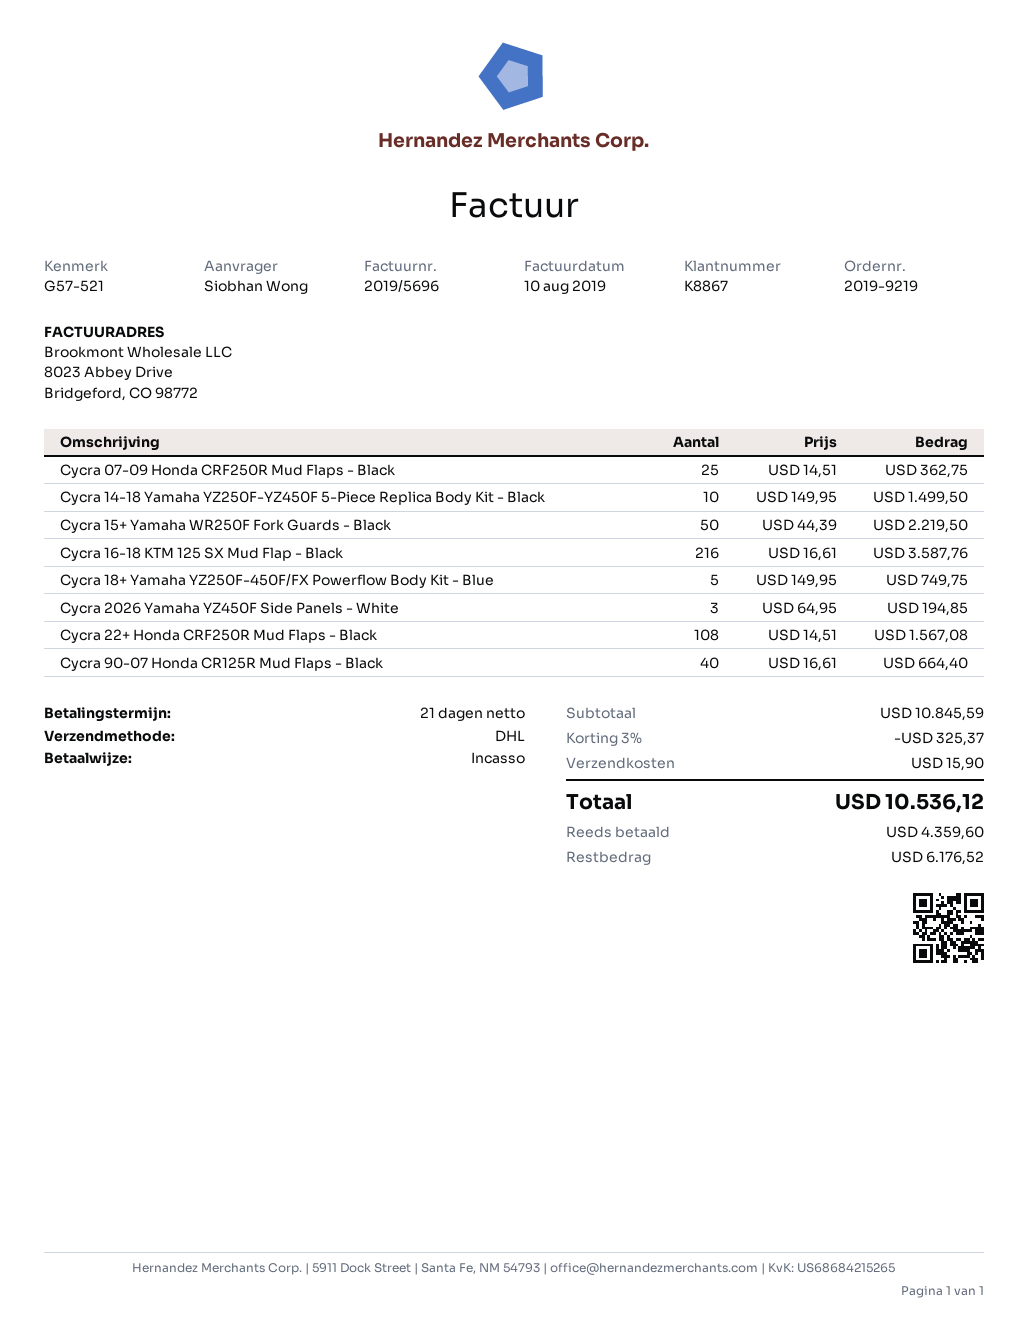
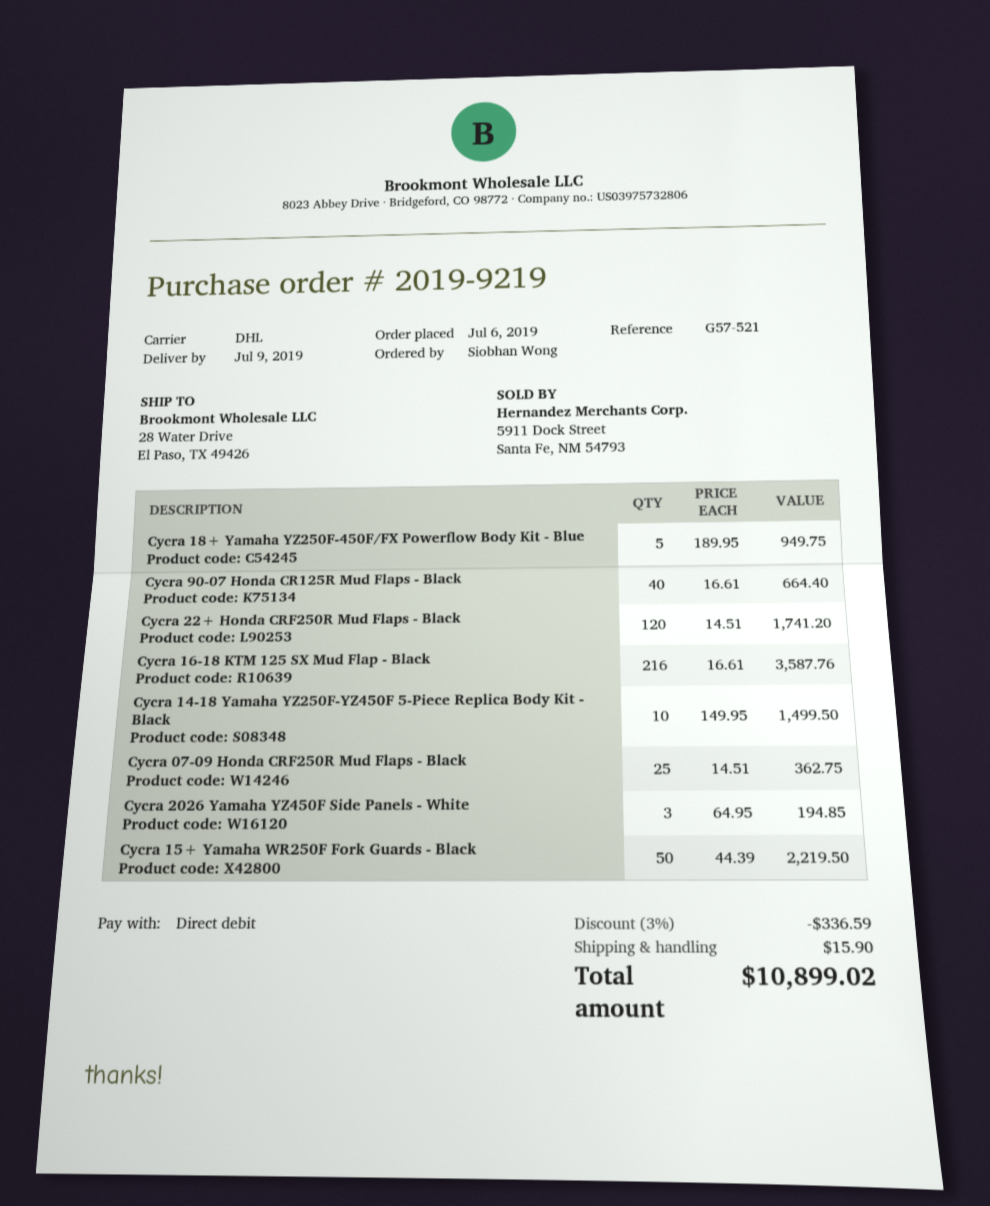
Cycra 18+ Yamaha YZ250F-450F/FX Powerflow Body Kit - Blue: 5 x 149.95 = 749.75 -> 5 x 189.95 = 949.75
Cycra 22+ Honda CRF250R Mud Flaps - Black: 108 x 14.51 = 1567.08 -> 120 x 14.51 = 1741.20
discount: 3% = 325.37 -> 3% = 336.59
total: 10536.12 -> 10899.02

